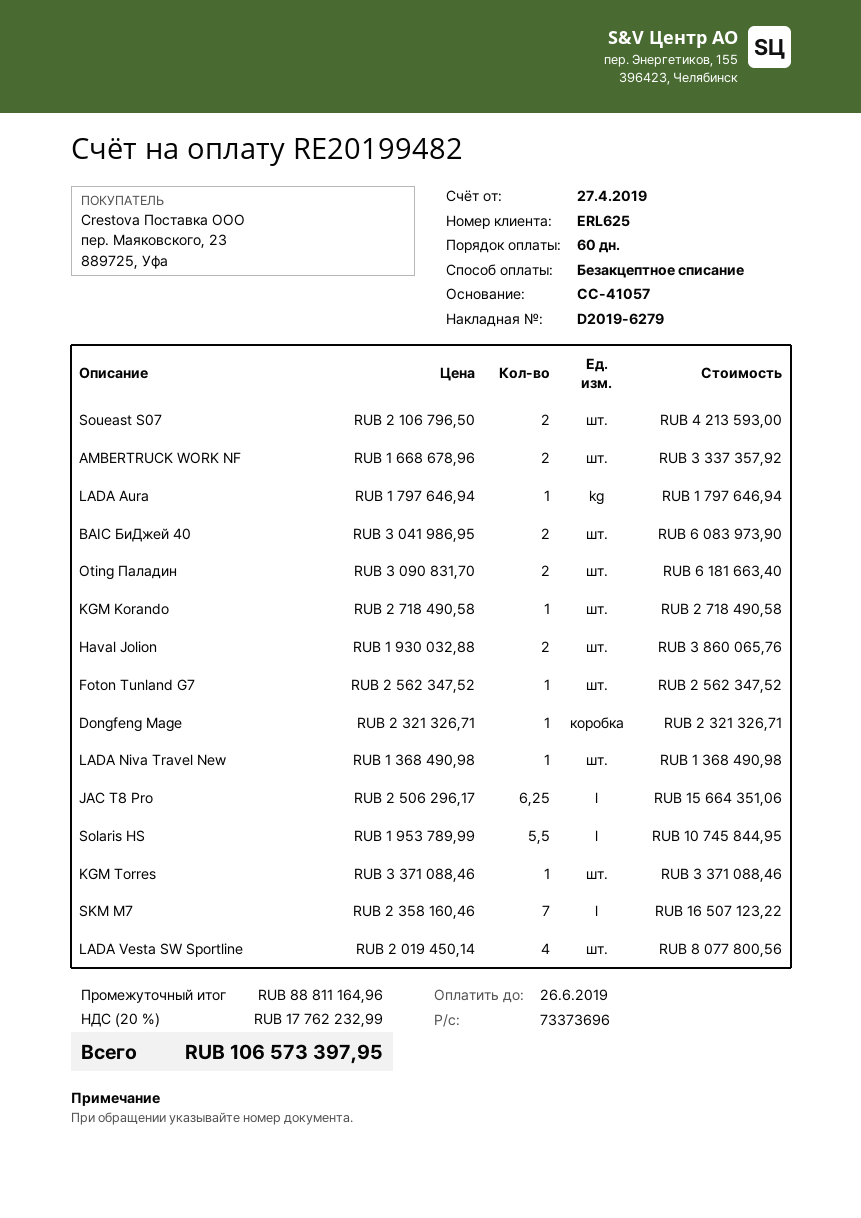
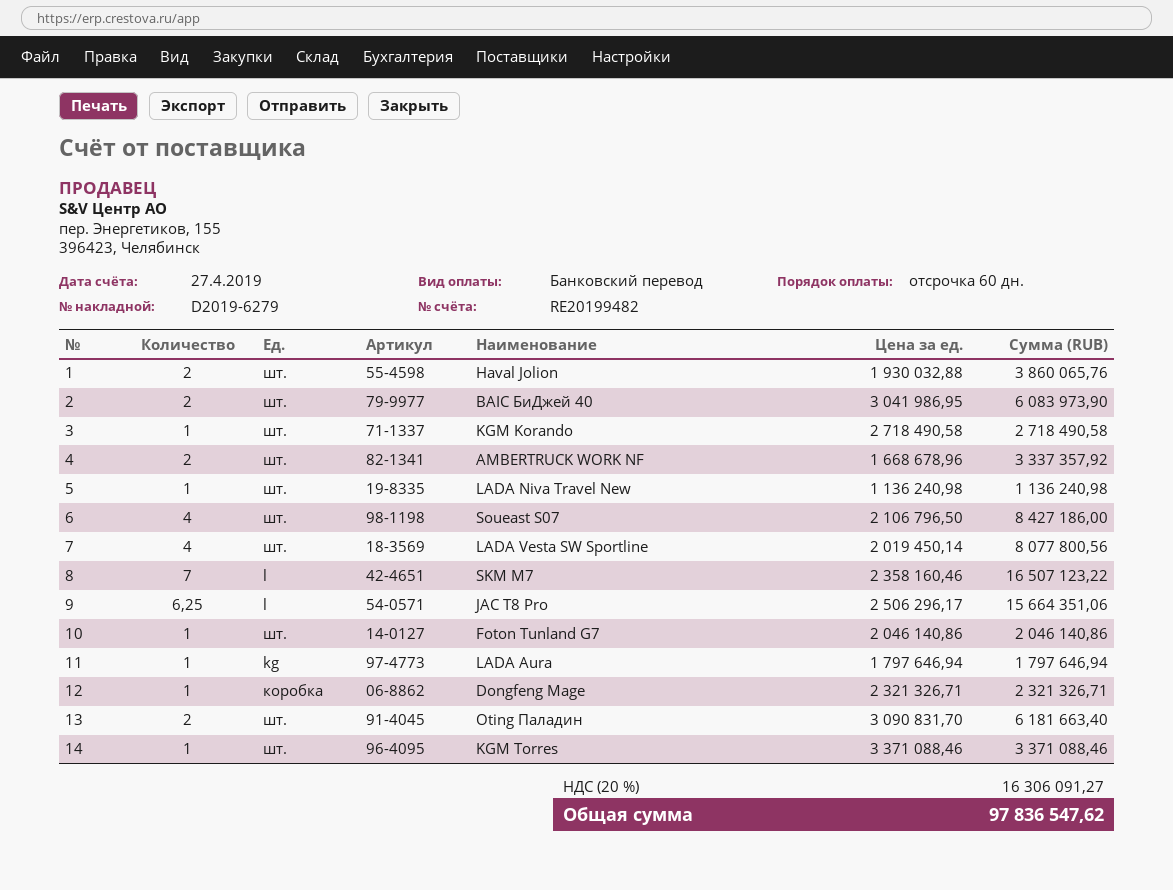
payment method: direct debit -> bank transfer
Soueast S07: 2 x 2106796.50 = 4213593.00 -> 4 x 2106796.50 = 8427186.00
Foton Tunland G7: 1 x 2562347.52 = 2562347.52 -> 1 x 2046140.86 = 2046140.86
LADA Niva Travel New: 1 x 1368490.98 = 1368490.98 -> 1 x 1136240.98 = 1136240.98
Solaris HS: 5.5 x 1953789.99 = 10745844.95 -> none
tax: 20% = 17762232.99 -> 20% = 16306091.27
total: 106573397.95 -> 97836547.62

